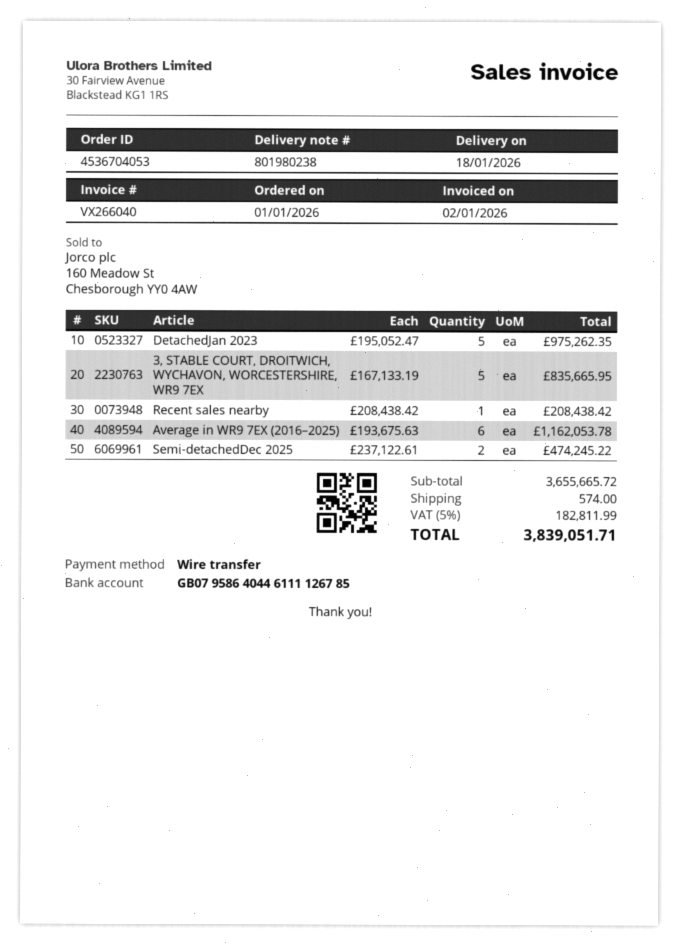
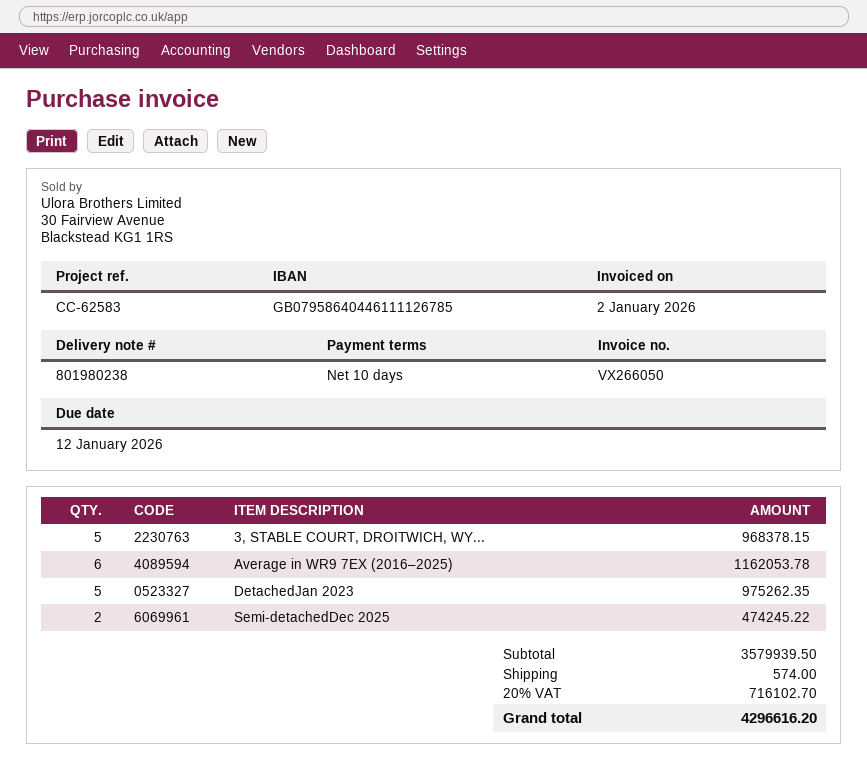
invoice number: VX266040 -> VX266050
3, STABLE COURT, DROITWICH, WYCHAVON, WORCESTERSHIRE, WR9 7EX: 5 for 835665.95 -> 5 for 968378.15
Recent sales nearby: 1 for 208438.42 -> none
subtotal: 3655665.72 -> 3579939.50
tax: 5% = 182811.99 -> 20% = 716102.70
total: 3839051.71 -> 4296616.20

